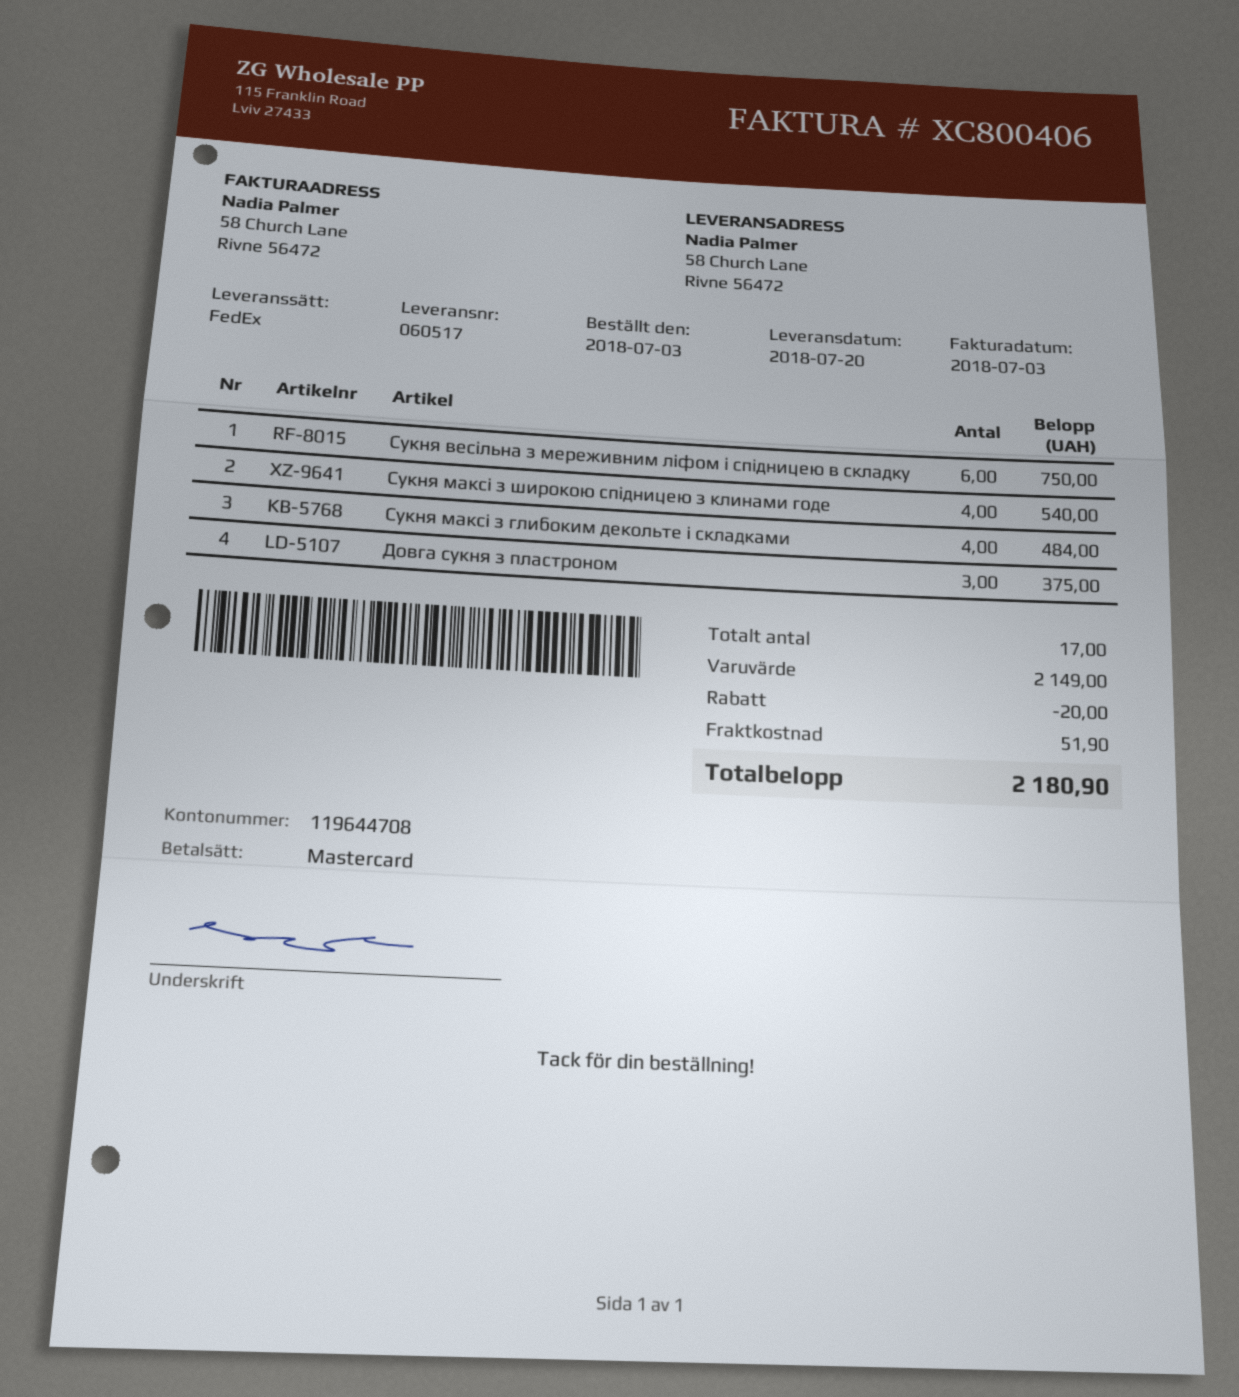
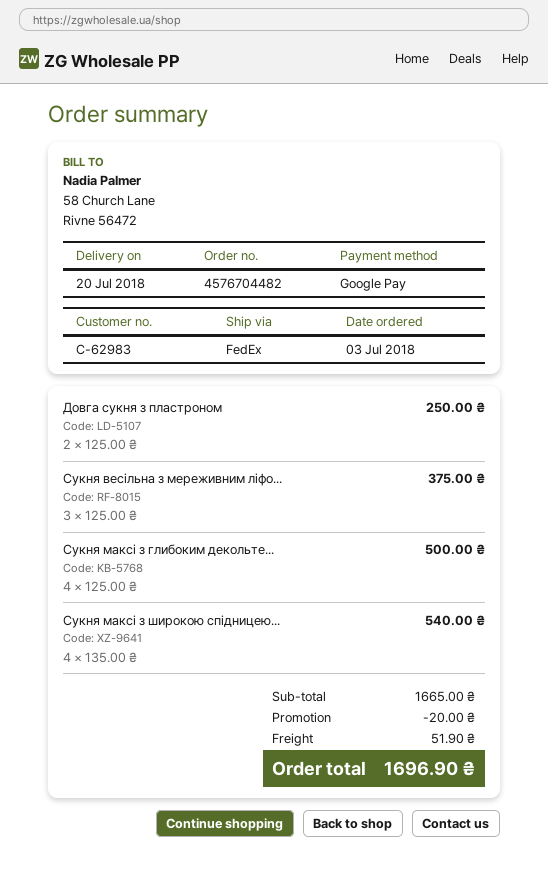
payment method: Mastercard -> Google Pay
Сукня весільна з мереживним ліфом і спідницею в складку: 6 for 750.00 -> 3 for 375.00
Сукня максі з глибоким декольте і складками: 4 for 484.00 -> 4 for 500.00
Довга сукня з пластроном: 3 for 375.00 -> 2 for 250.00
subtotal: 2149.00 -> 1665.00
total: 2180.90 -> 1696.90

